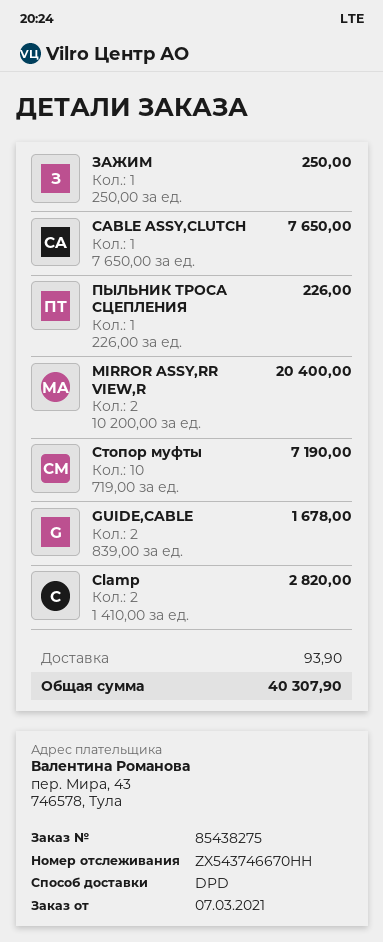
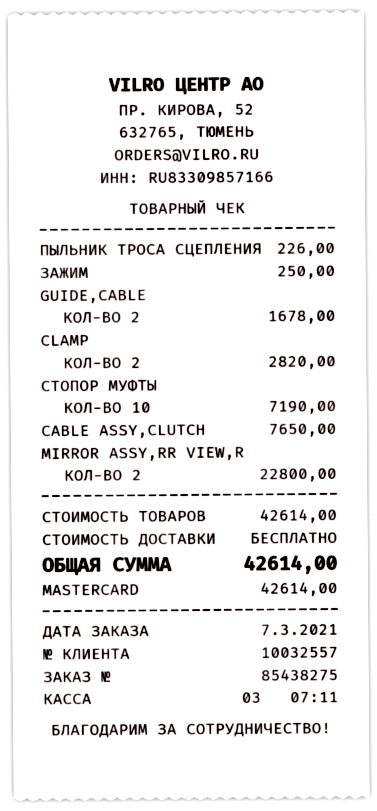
MIRROR ASSY,RR VIEW,R: 2 for 20400.00 -> 2 for 22800.00
shipping: 93.90 -> 0.00
total: 40307.90 -> 42614.00

